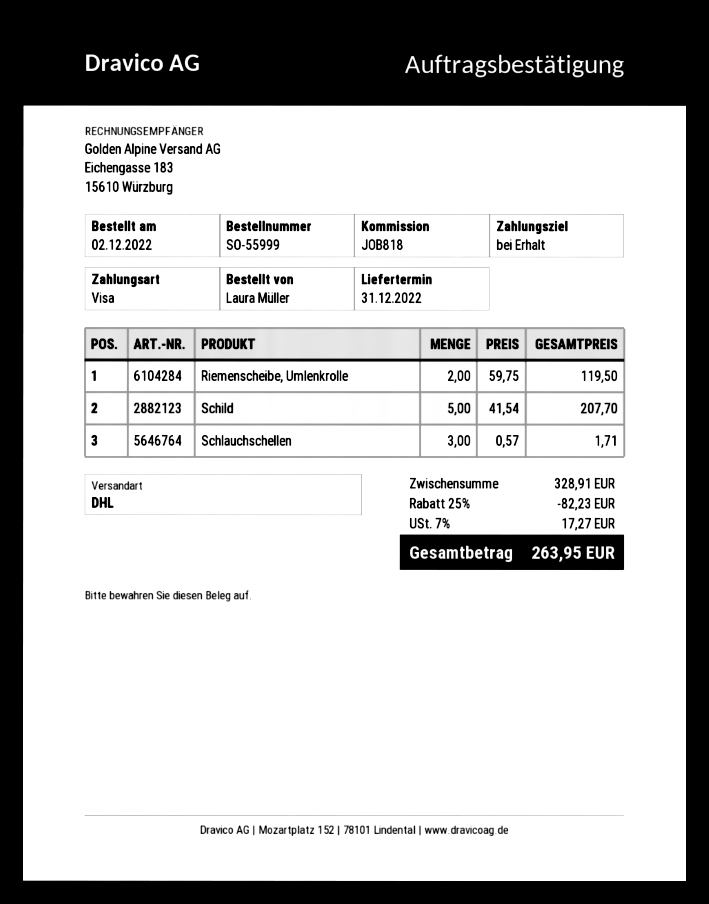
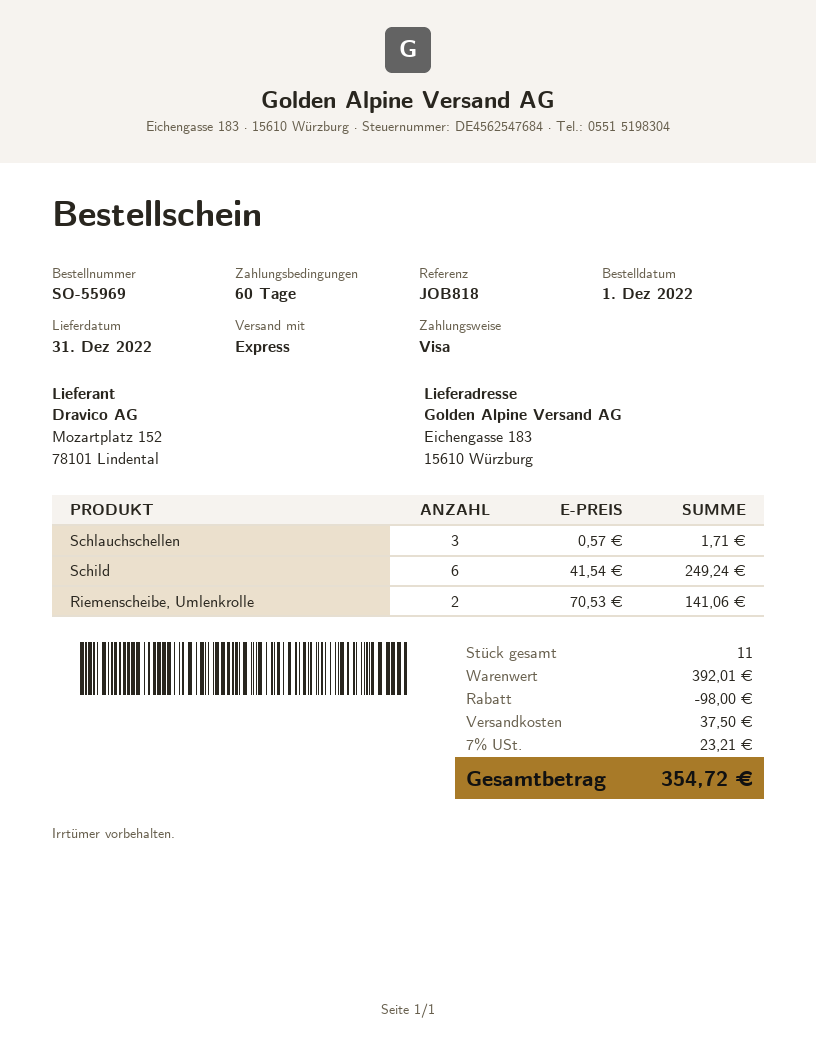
order number: SO-55999 -> SO-55969
order date: 2022-12-02 -> 2022-12-01
payment terms: on receipt -> 60 days
shipping method: DHL -> express
Riemenscheibe, Umlenkrolle: 2 x 59.75 = 119.50 -> 2 x 70.53 = 141.06
Schild: 5 x 41.54 = 207.70 -> 6 x 41.54 = 249.24
subtotal: 328.91 -> 392.01
discount: 82.23 -> 98.00
shipping: none -> 37.50
tax: 7% = 17.27 -> 7% = 23.21
total: 263.95 -> 354.72

